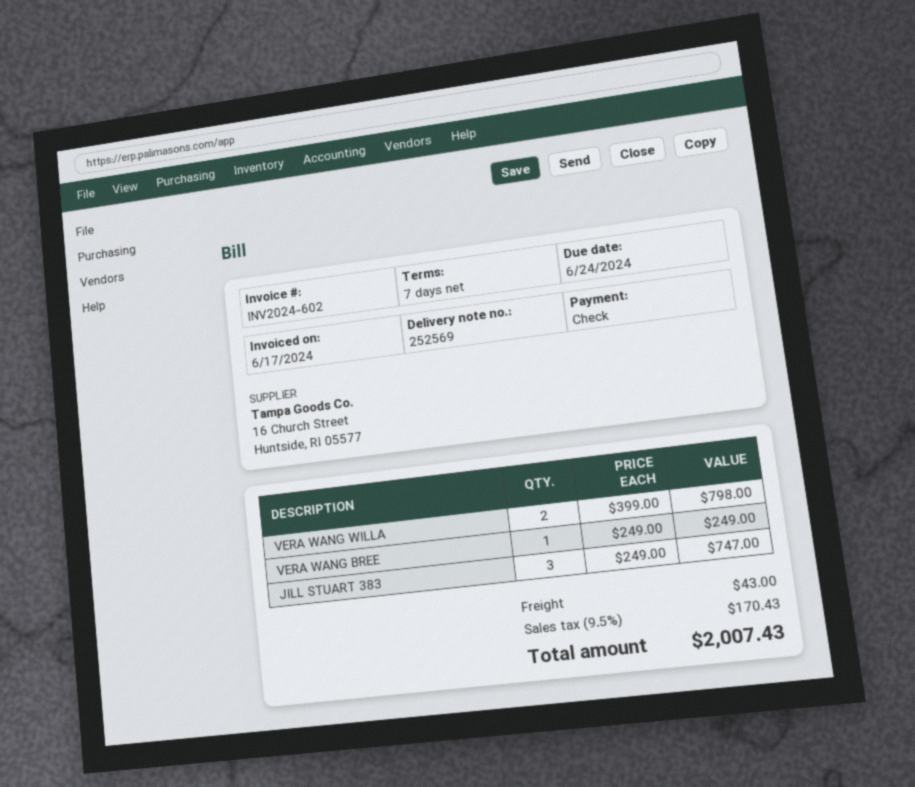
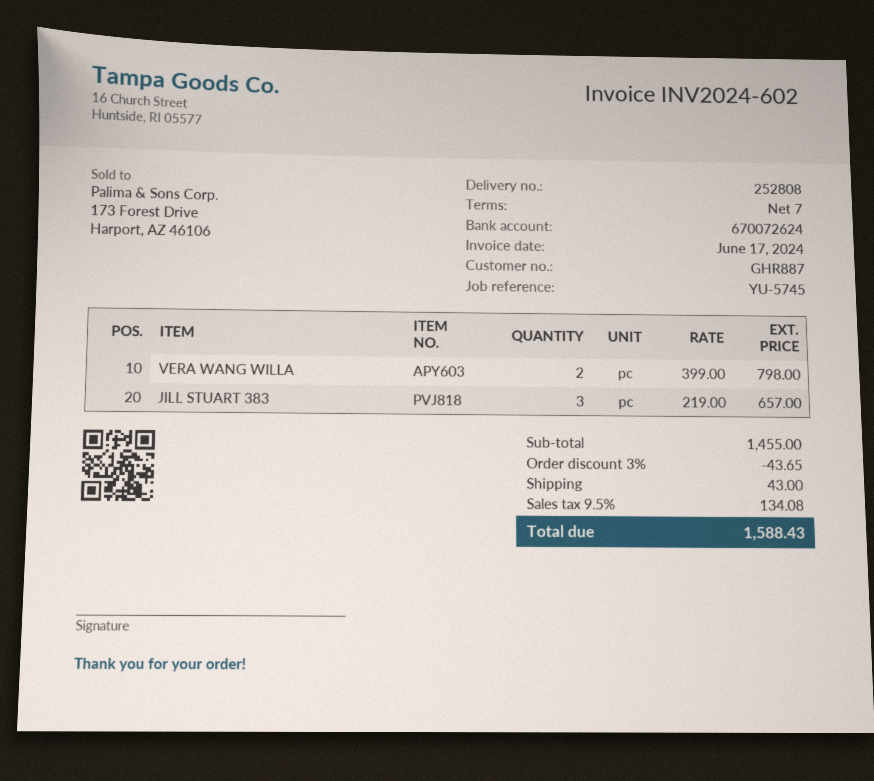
delivery note number: 252569 -> 252808
VERA WANG BREE: 1 x 249.00 = 249.00 -> none
JILL STUART 383: 3 x 249.00 = 747.00 -> 3 x 219.00 = 657.00
discount: none -> 3% = 43.65
tax: 9.5% = 170.43 -> 9.5% = 134.08
total: 2007.43 -> 1588.43

